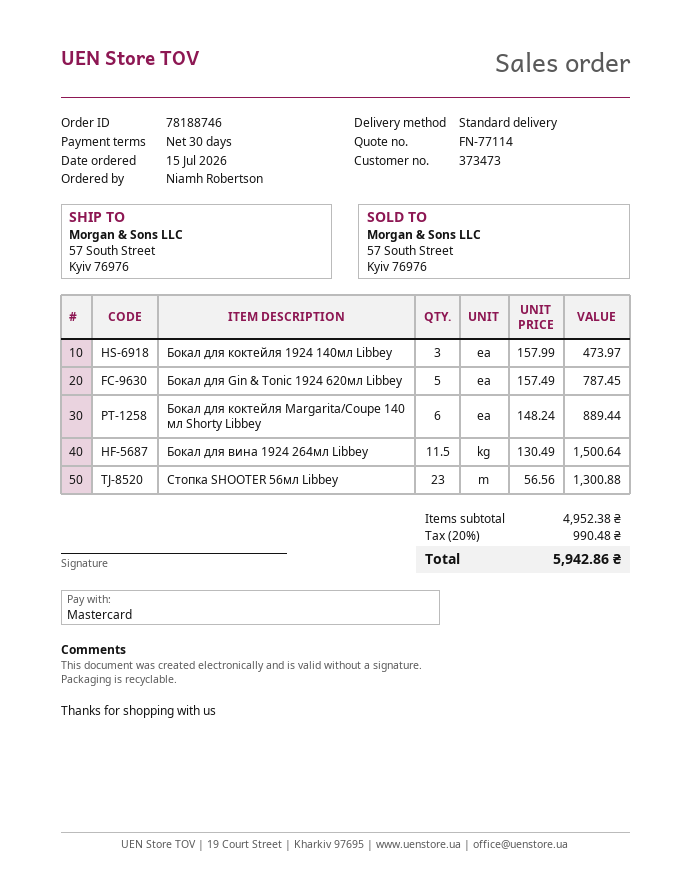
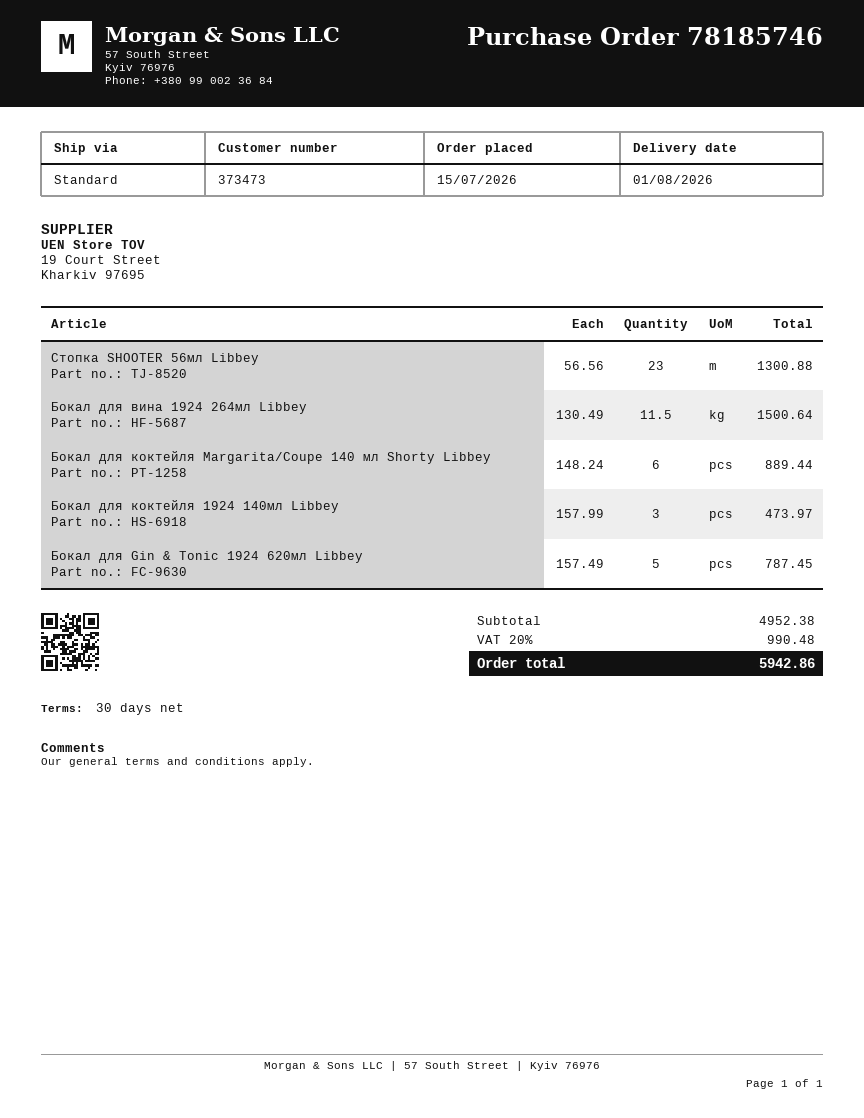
order number: 78188746 -> 78185746

